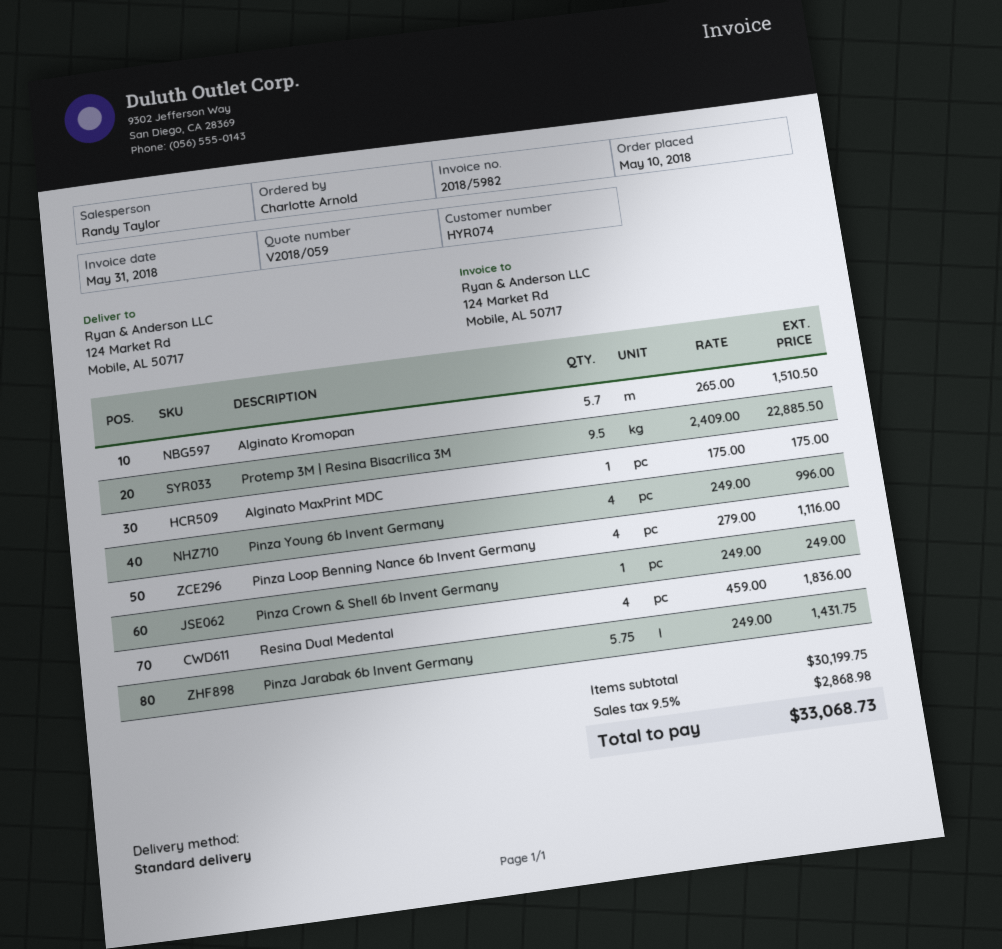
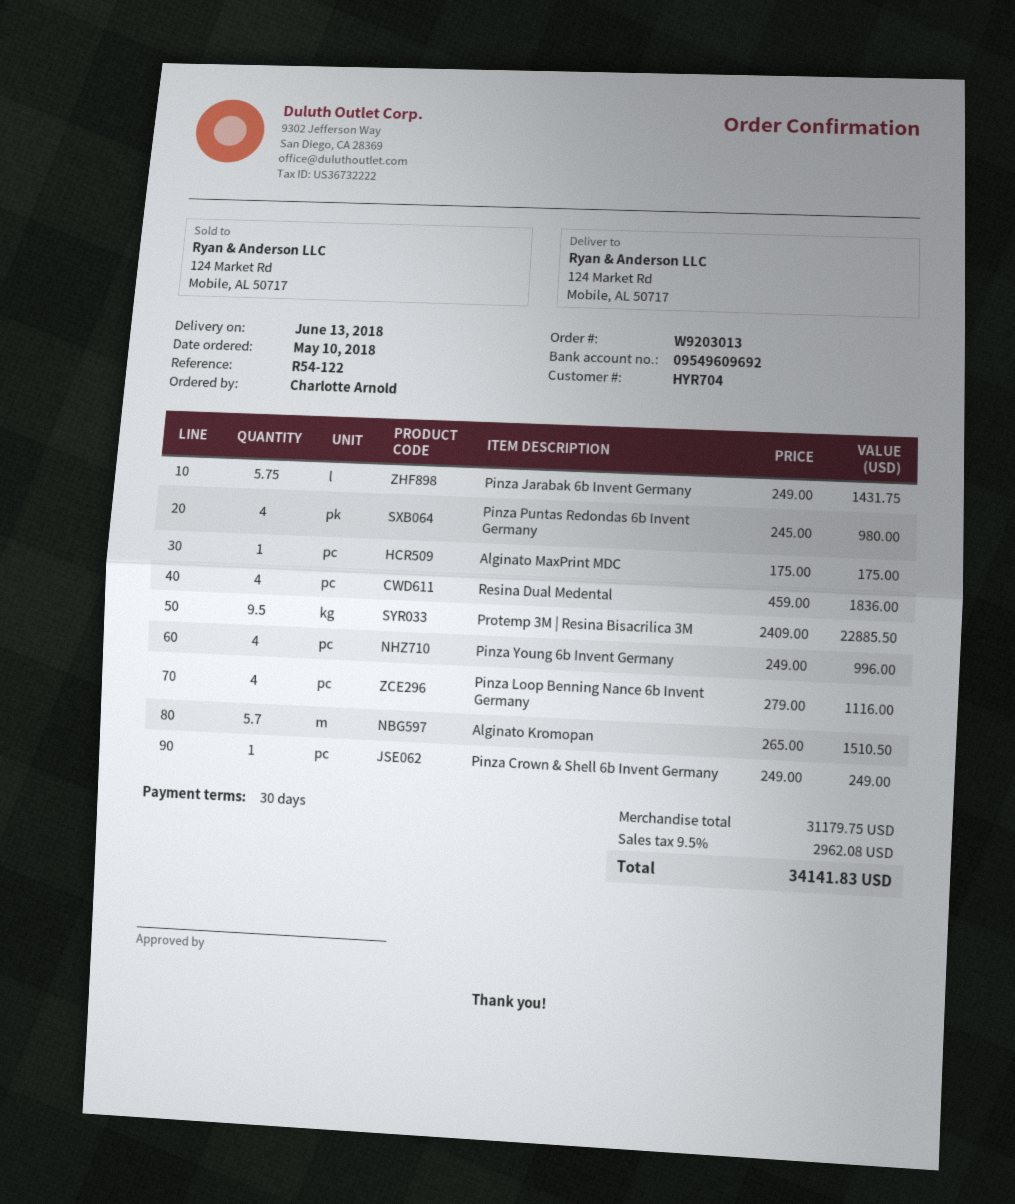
customer number: HYR074 -> HYR704
Pinza Puntas Redondas 6b Invent Germany: none -> 4 x 245.00 = 980.00
subtotal: 30199.75 -> 31179.75
tax: 9.5% = 2868.98 -> 9.5% = 2962.08
total: 33068.73 -> 34141.83

